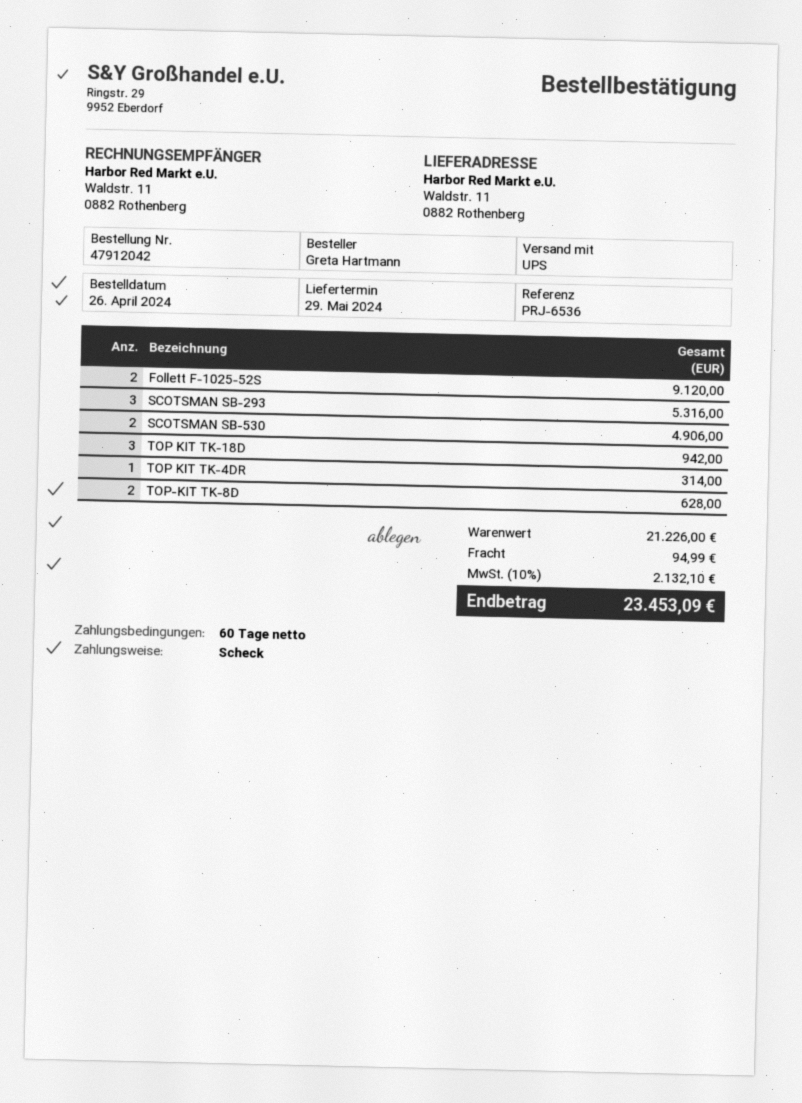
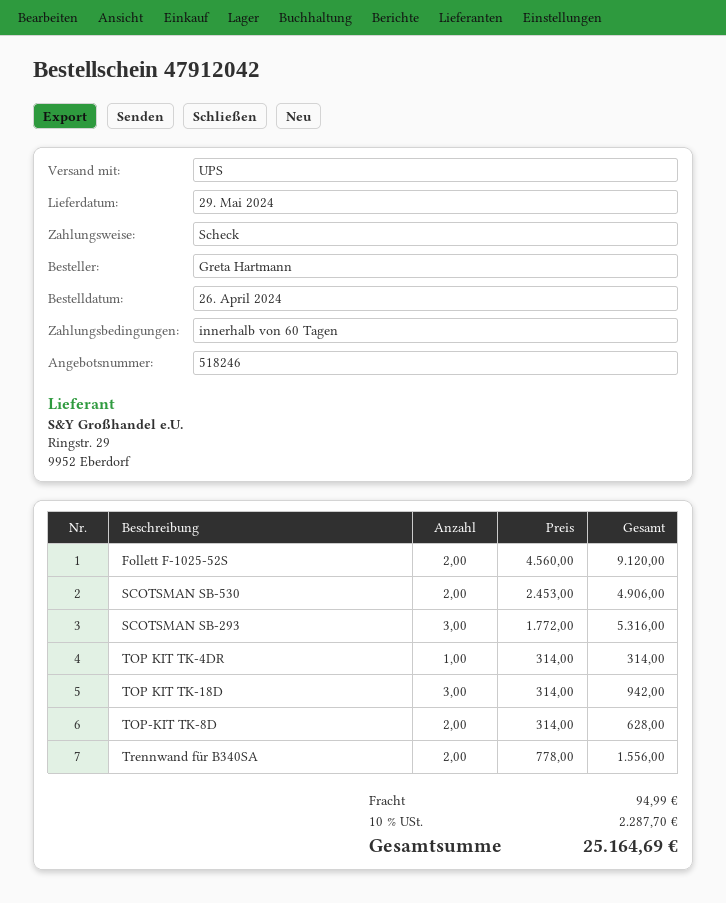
Trennwand für B340SA: none -> 2 for 1556.00
tax: 10% = 2132.10 -> 10% = 2287.70
total: 23453.09 -> 25164.69

